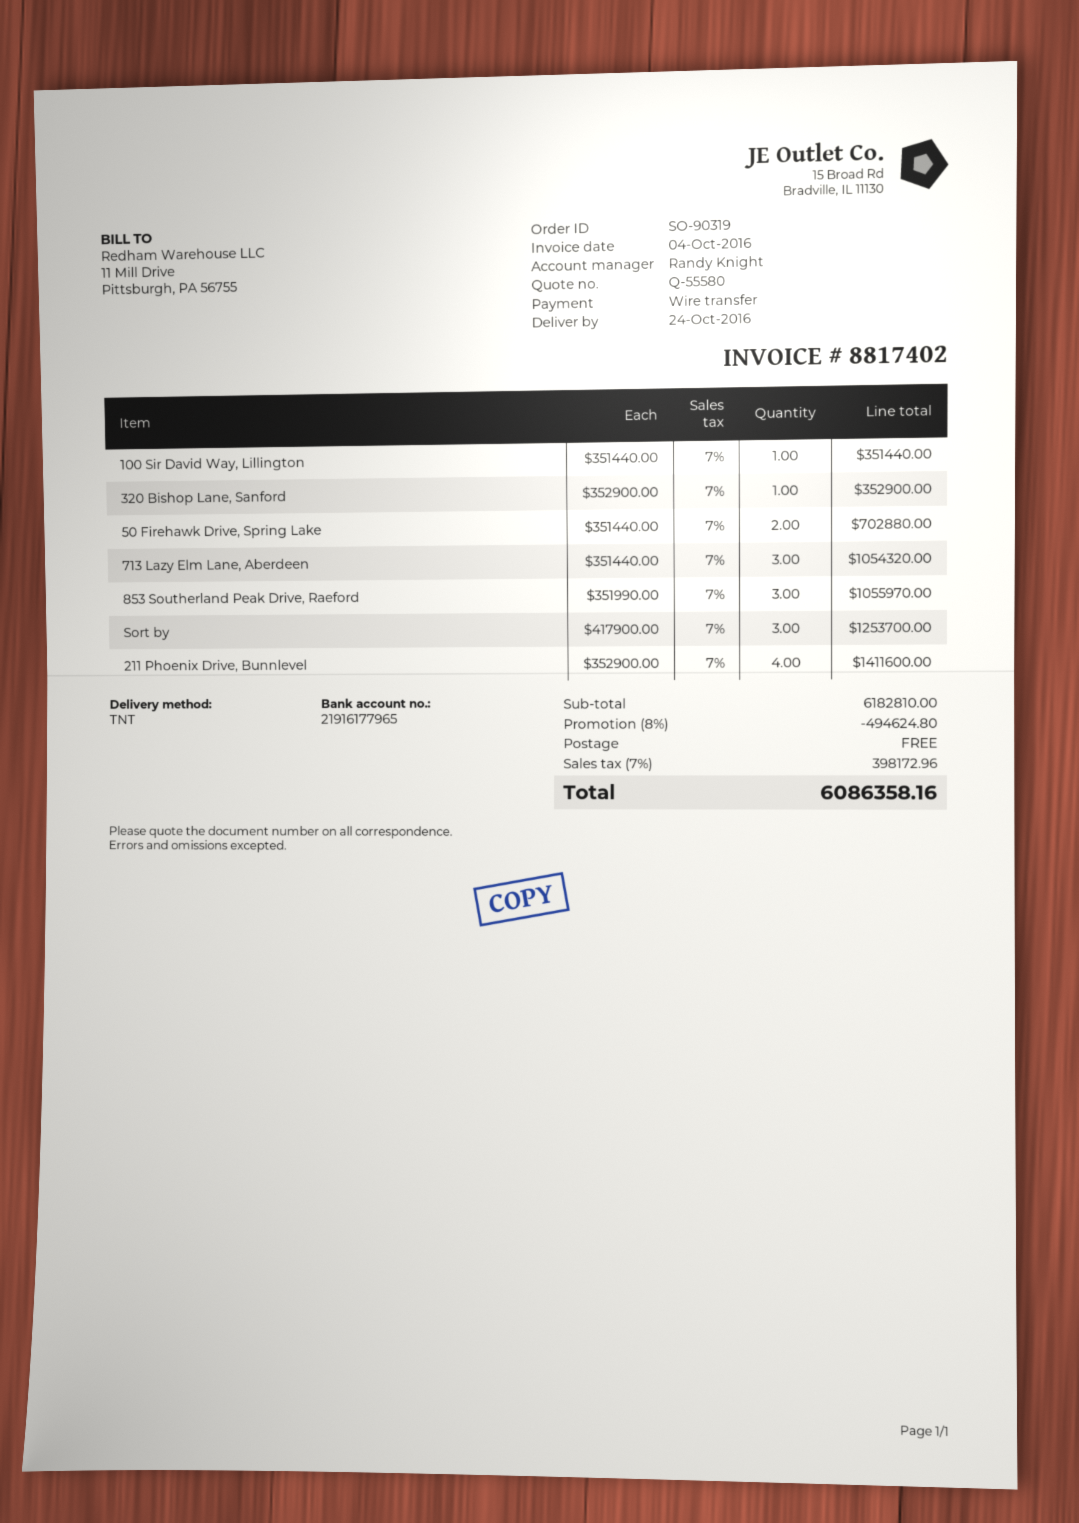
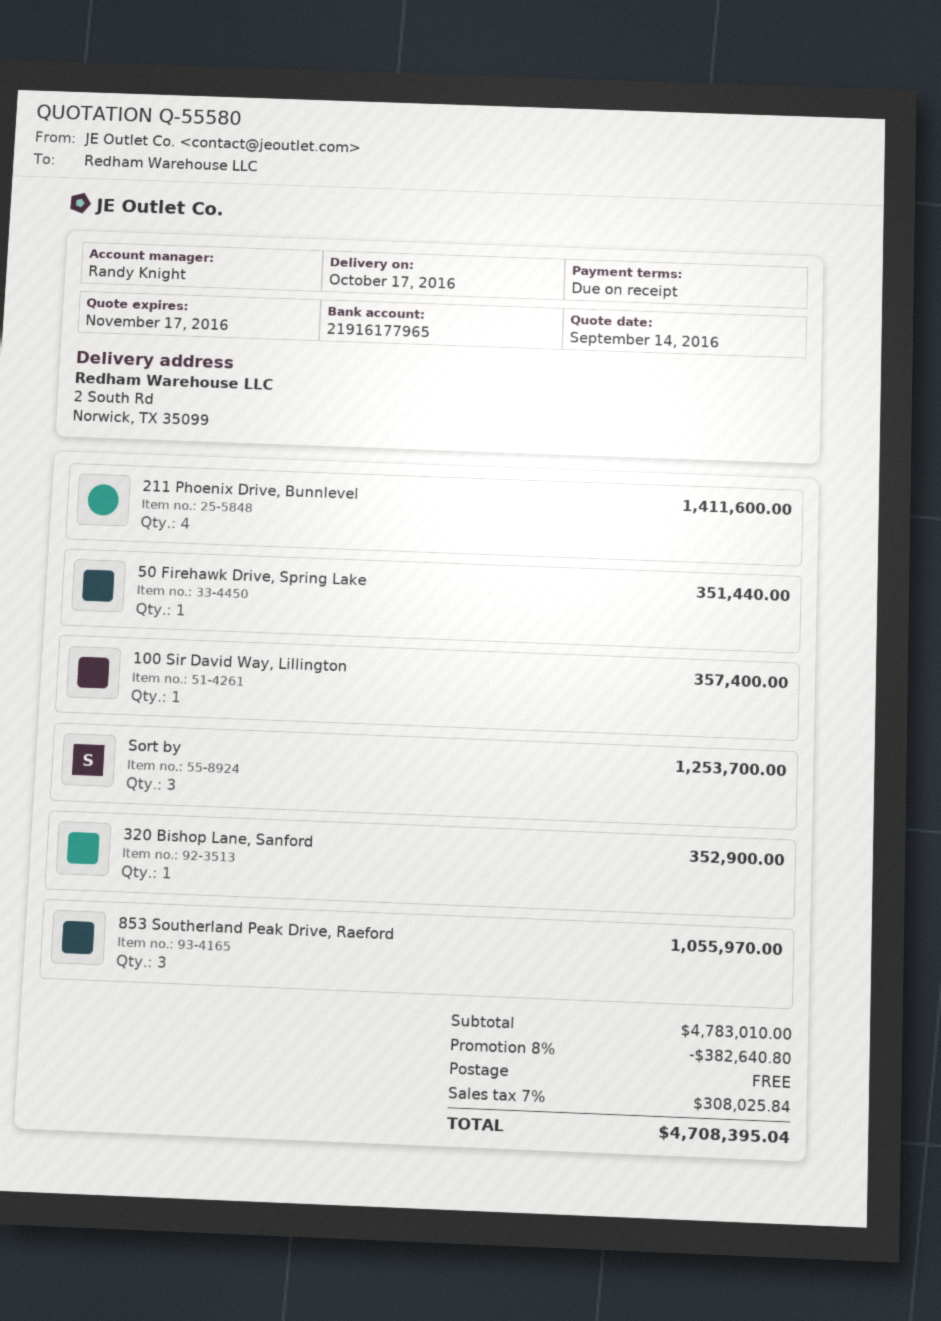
delivery date: 2016-10-24 -> 2016-10-17
100 Sir David Way, Lillington: 1 for 351440.00 -> 1 for 357400.00
50 Firehawk Drive, Spring Lake: 2 for 702880.00 -> 1 for 351440.00
713 Lazy Elm Lane, Aberdeen: 3 for 1054320.00 -> none
subtotal: 6182810.00 -> 4783010.00
discount: 8% = 494624.80 -> 8% = 382640.80
tax: 7% = 398172.96 -> 7% = 308025.84
total: 6086358.16 -> 4708395.04

